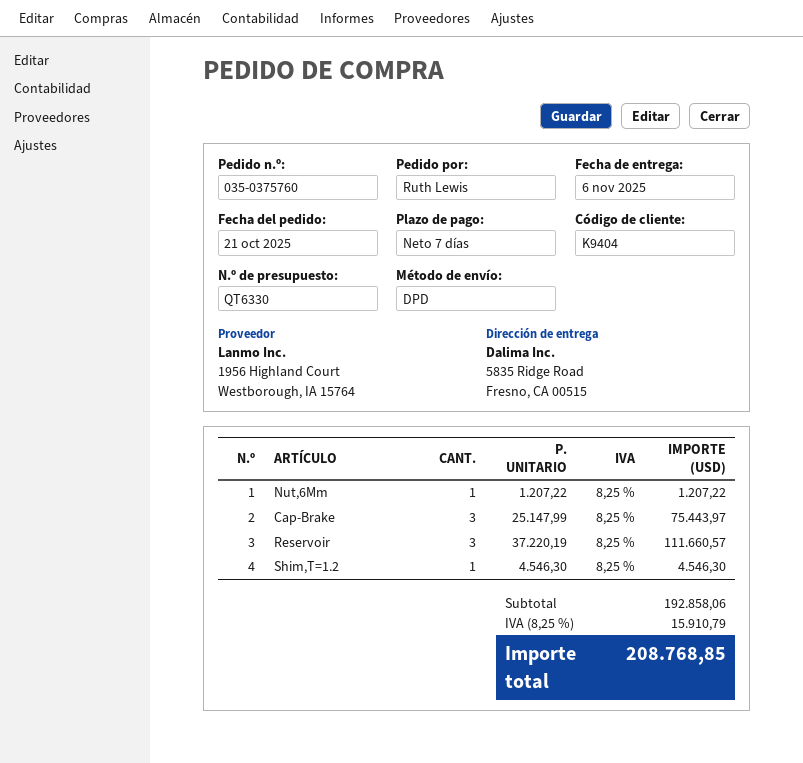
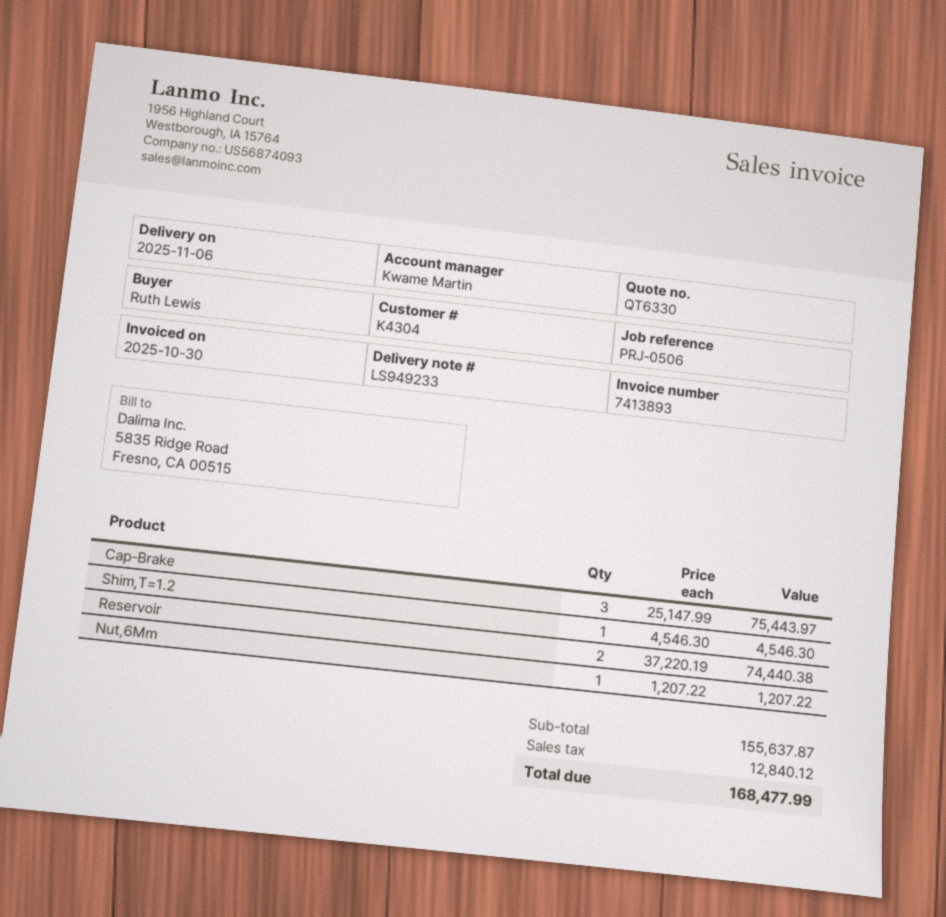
customer number: K9404 -> K4304
Reservoir: 3 x 37220.19 = 111660.57 -> 2 x 37220.19 = 74440.38
subtotal: 192858.06 -> 155637.87
tax: 15910.79 -> 12840.12
total: 208768.85 -> 168477.99

